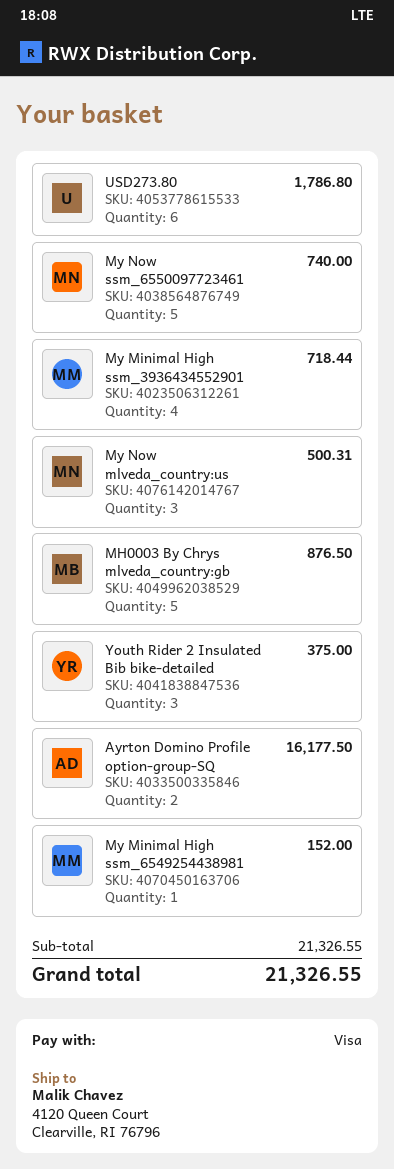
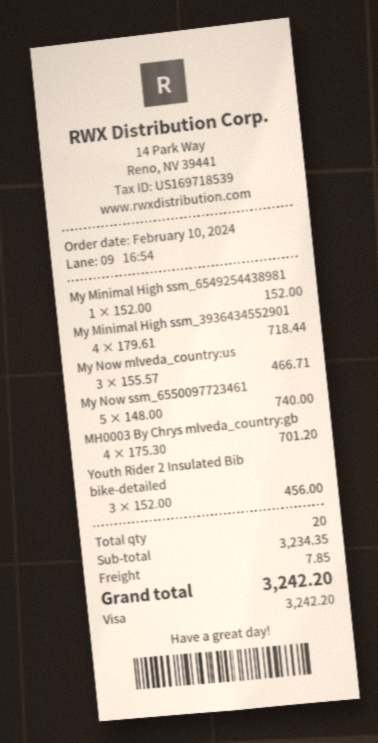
USD273.80: 6 for 1786.80 -> none
My Now mlveda_country:us: 3 for 500.31 -> 3 for 466.71
MH0003 By Chrys mlveda_country:gb: 5 for 876.50 -> 4 for 701.20
Youth Rider 2 Insulated Bib bike-detailed: 3 for 375.00 -> 3 for 456.00
Ayrton Domino Profile option-group-SQ: 2 for 16177.50 -> none
subtotal: 21326.55 -> 3234.35
shipping: none -> 7.85
total: 21326.55 -> 3242.20

